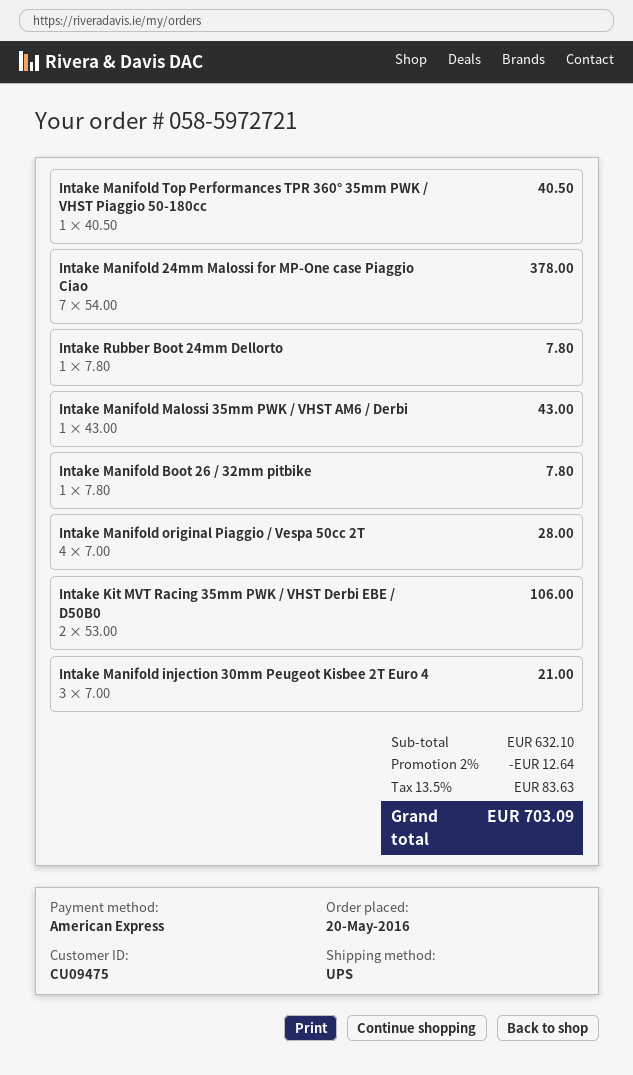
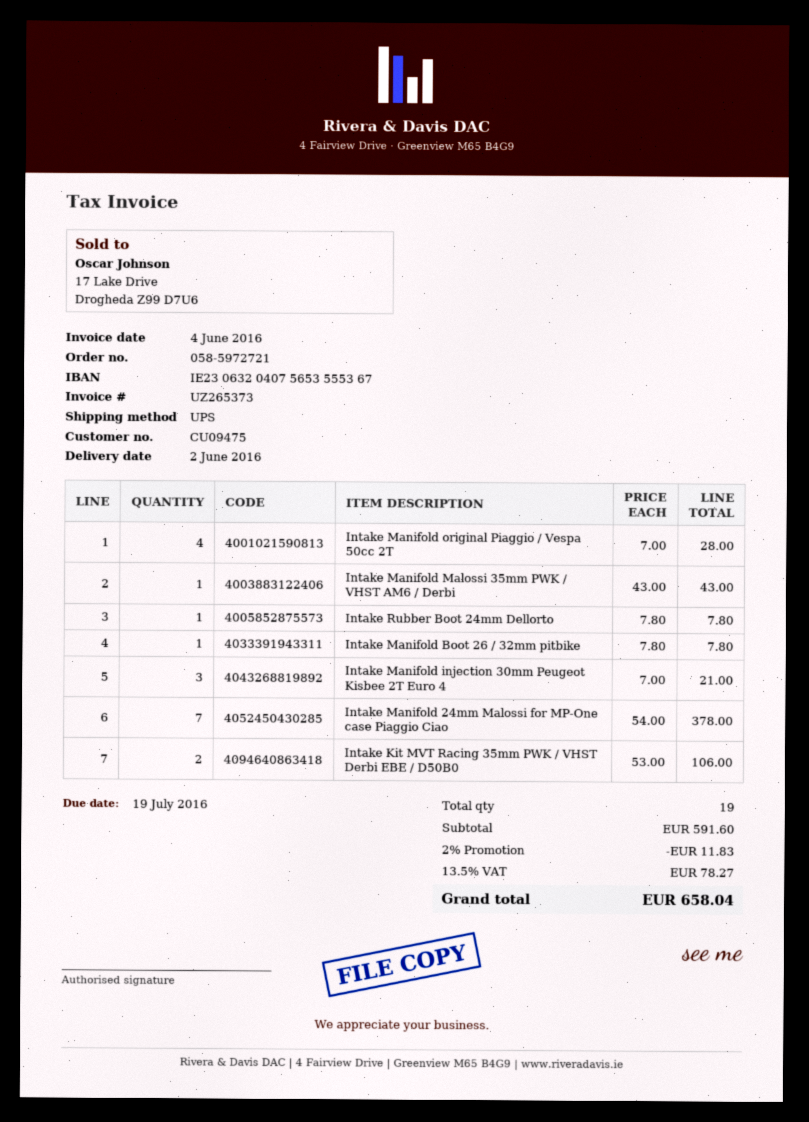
Intake Manifold Top Performances TPR 360° 35mm PWK / VHST Piaggio 50-180cc: 1 x 40.50 = 40.50 -> none
subtotal: 632.10 -> 591.60
discount: 2% = 12.64 -> 2% = 11.83
tax: 13.5% = 83.63 -> 13.5% = 78.27
total: 703.09 -> 658.04

